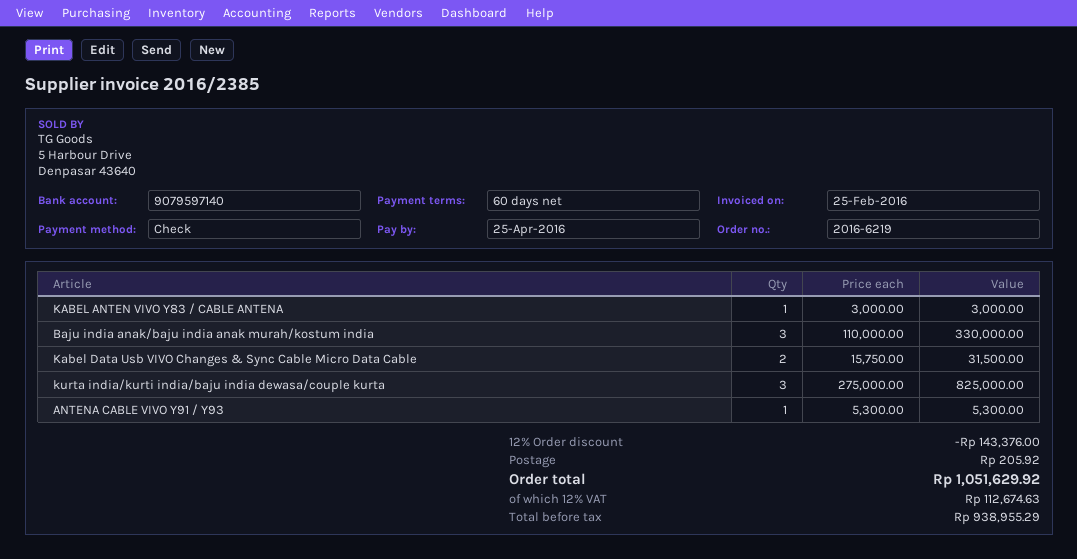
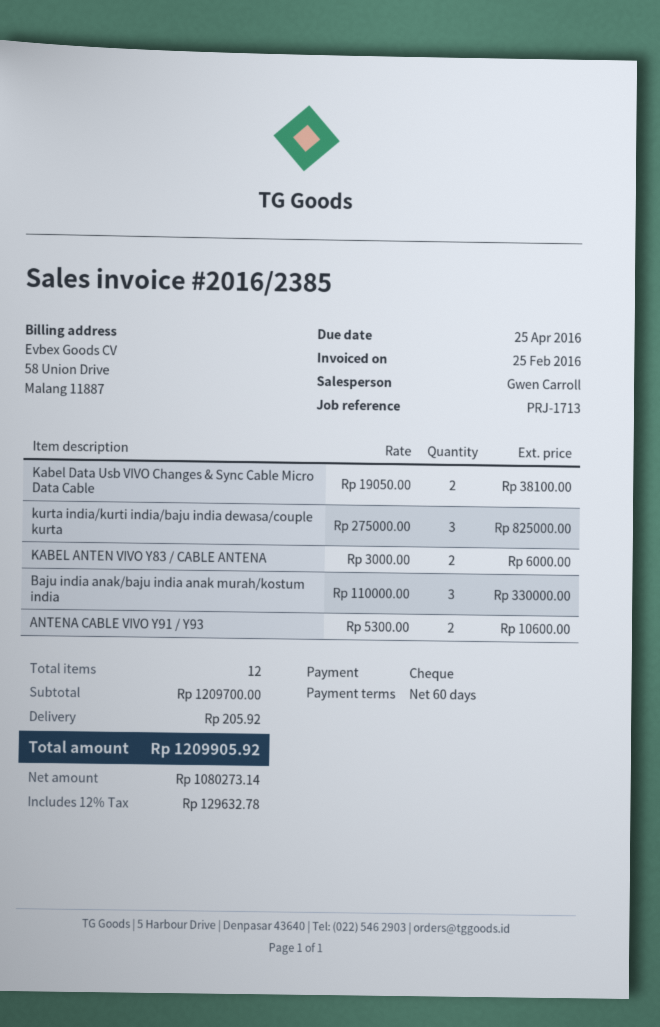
KABEL ANTEN VIVO Y83 / CABLE ANTENA: 1 x 3000.00 = 3000.00 -> 2 x 3000.00 = 6000.00
Kabel Data Usb VIVO Changes & Sync Cable Micro Data Cable: 2 x 15750.00 = 31500.00 -> 2 x 19050.00 = 38100.00
ANTENA CABLE VIVO Y91 / Y93: 1 x 5300.00 = 5300.00 -> 2 x 5300.00 = 10600.00
discount: 12% = 143376.00 -> none
net: 938955.29 -> 1080273.14
tax: 12% = 112674.63 -> 12% = 129632.78
total: 1051629.92 -> 1209905.92

